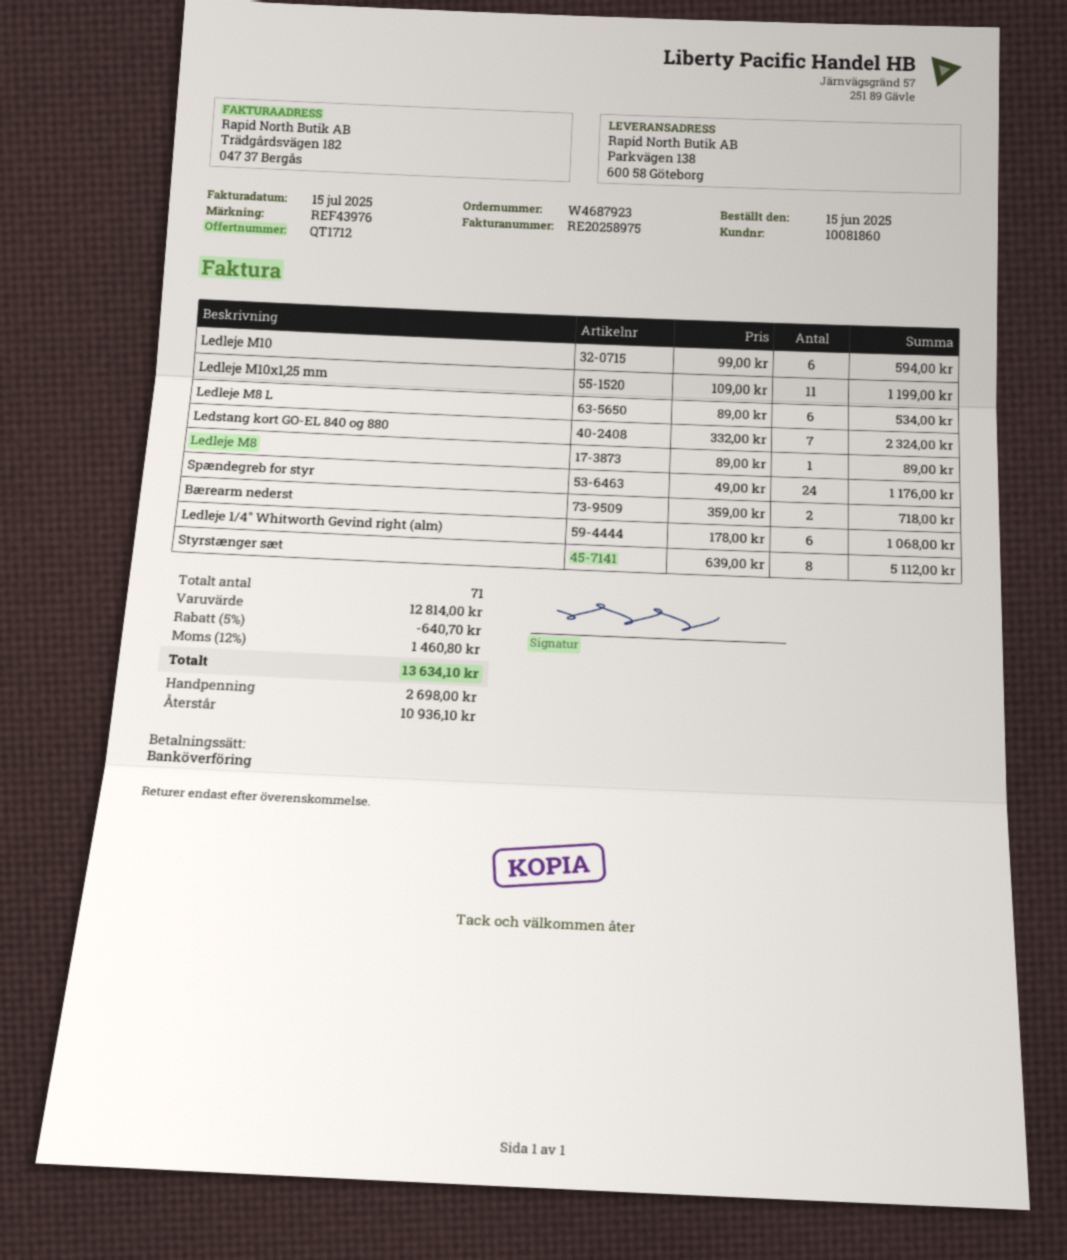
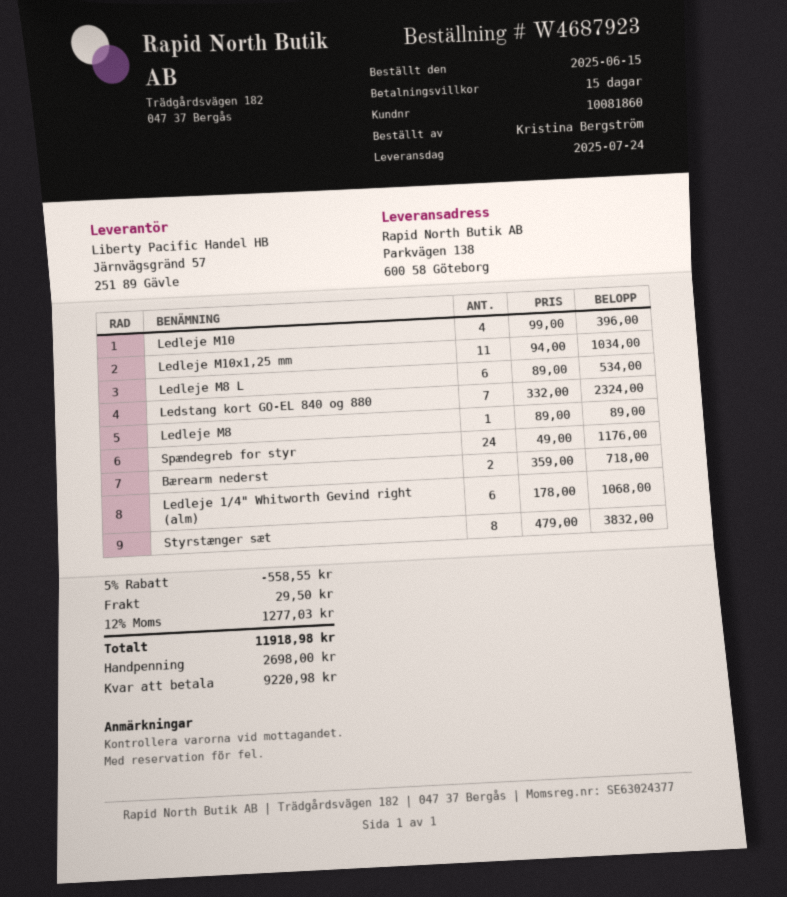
Ledleje M10: 6 x 99.00 = 594.00 -> 4 x 99.00 = 396.00
Ledleje M10x1,25 mm: 11 x 109.00 = 1199.00 -> 11 x 94.00 = 1034.00
Styrstænger sæt: 8 x 639.00 = 5112.00 -> 8 x 479.00 = 3832.00
discount: 5% = 640.70 -> 5% = 558.55
shipping: none -> 29.50
tax: 12% = 1460.80 -> 12% = 1277.03
total: 13634.10 -> 11918.98
balance: 10936.10 -> 9220.98

